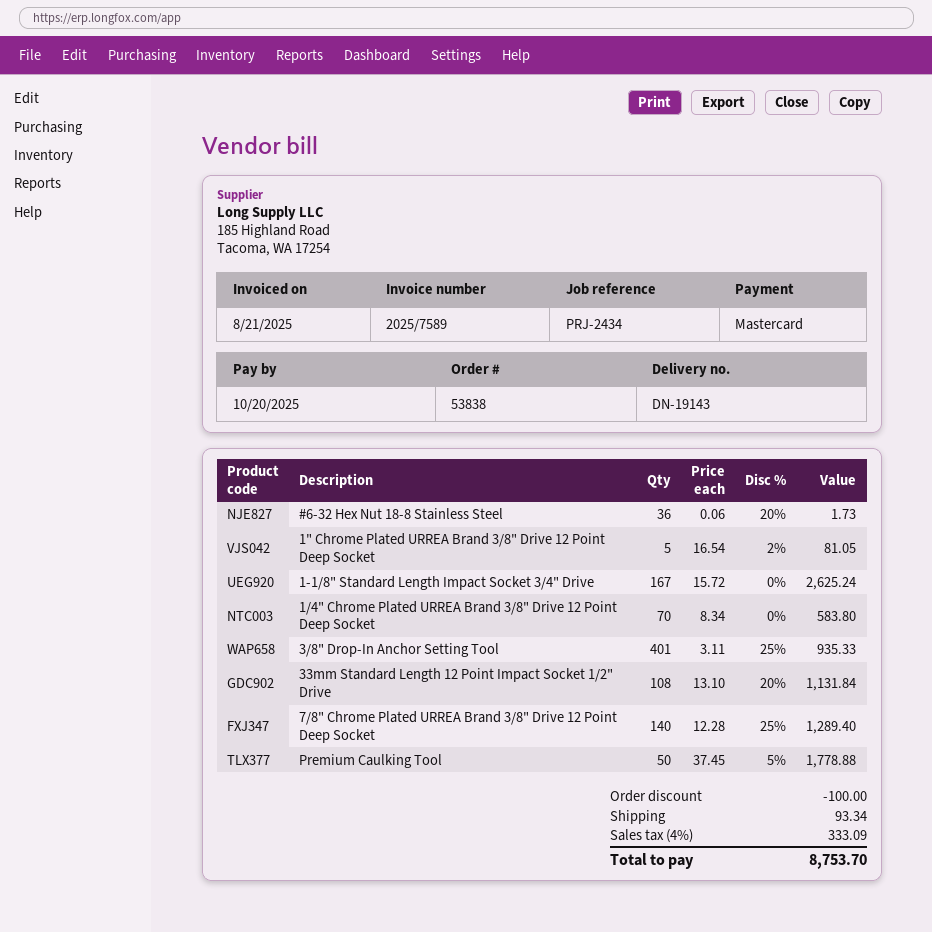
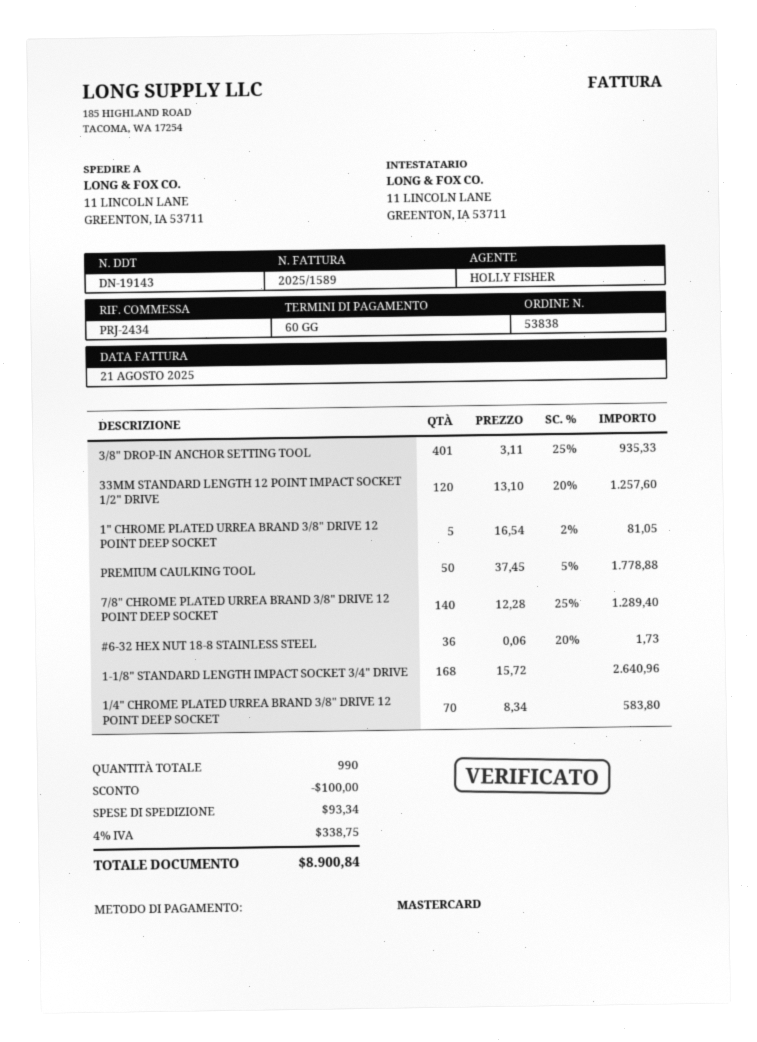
invoice number: 2025/7589 -> 2025/1589
1-1/8" Standard Length Impact Socket 3/4" Drive: 167 x 15.72 = 2625.24 -> 168 x 15.72 = 2640.96
33mm Standard Length 12 Point Impact Socket 1/2" Drive: 108 x 13.10 - 20% = 1131.84 -> 120 x 13.10 - 20% = 1257.60
tax: 4% = 333.09 -> 4% = 338.75
total: 8753.70 -> 8900.84

